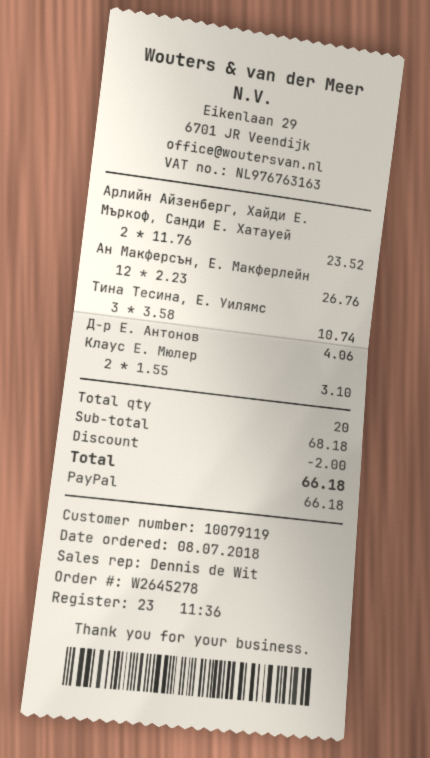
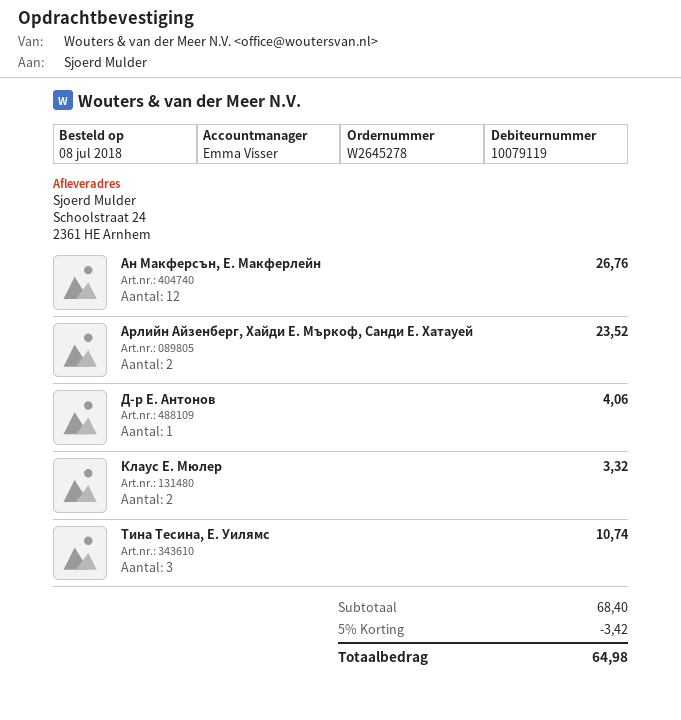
sales rep: Dennis de Wit -> Emma Visser
Клаус Е. Мюлер: 2 for 3.10 -> 2 for 3.32
subtotal: 68.18 -> 68.40
discount: 2.00 -> 3.42
total: 66.18 -> 64.98

